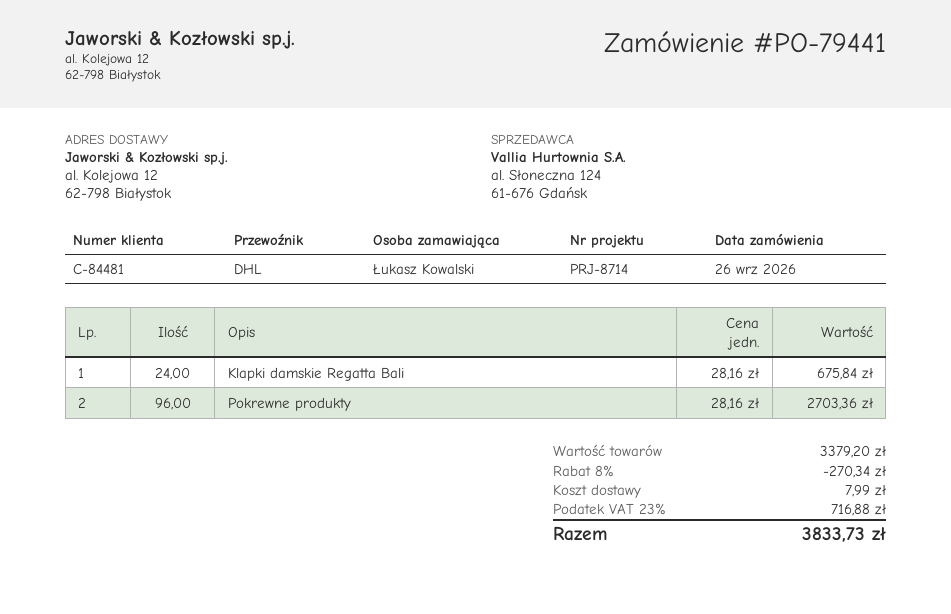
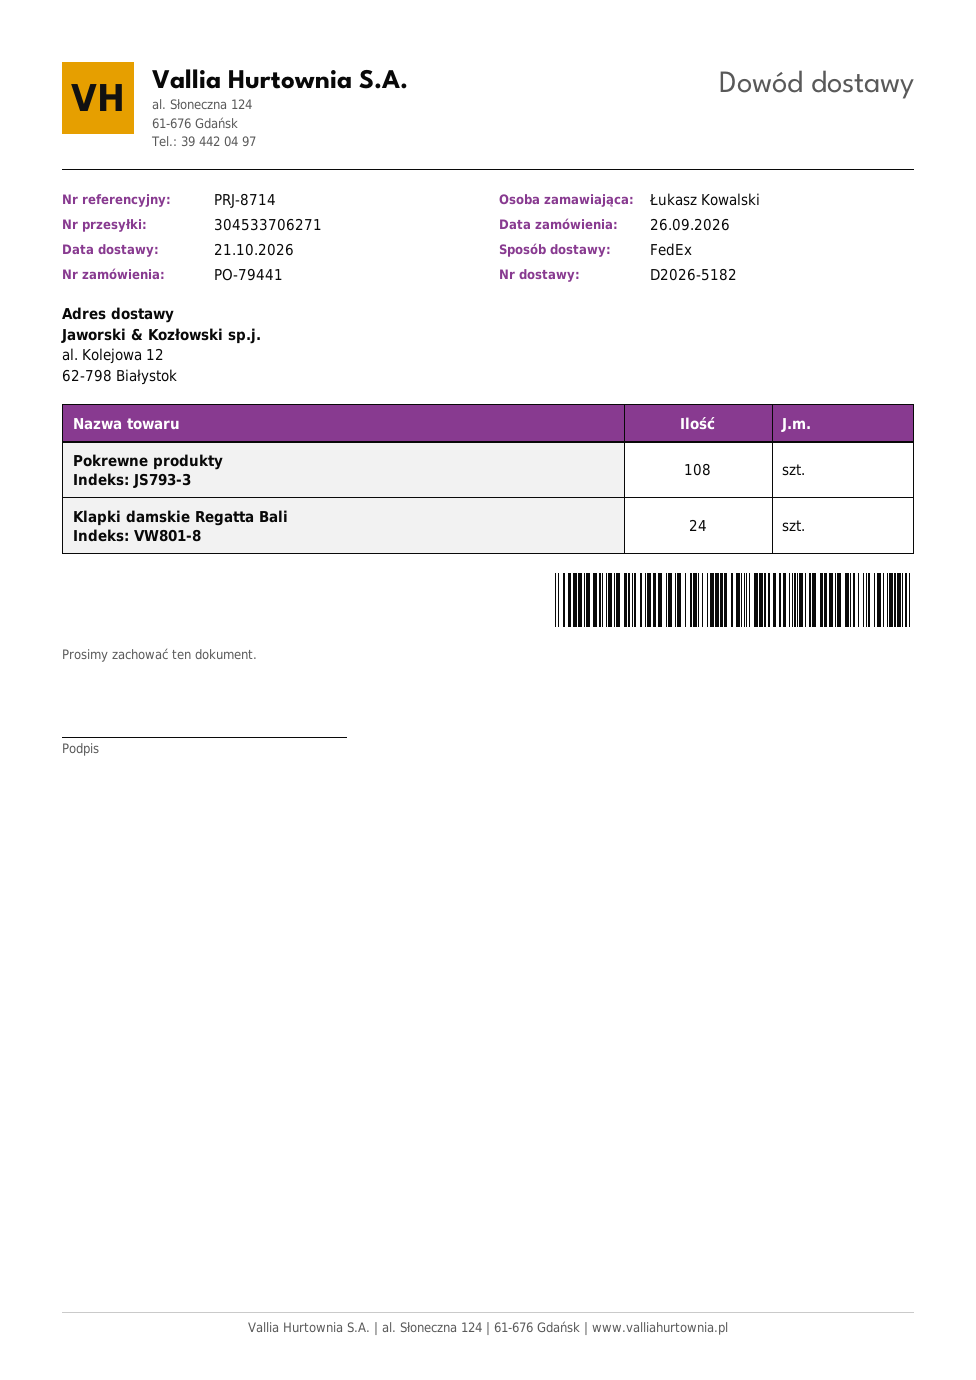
shipping method: DHL -> FedEx
Pokrewne produkty: 96 -> 108

